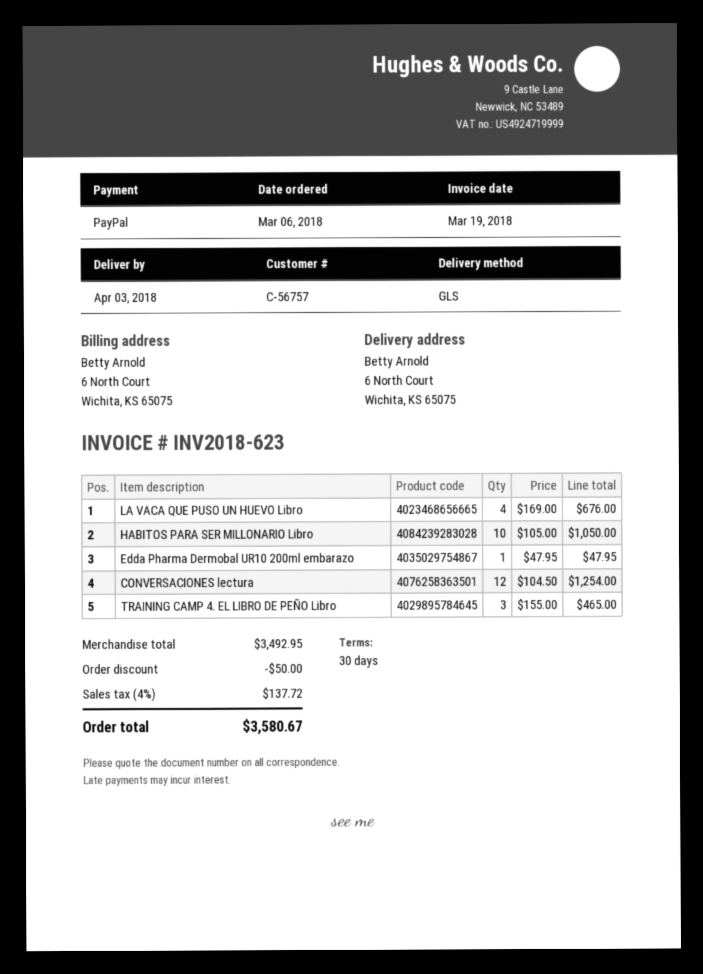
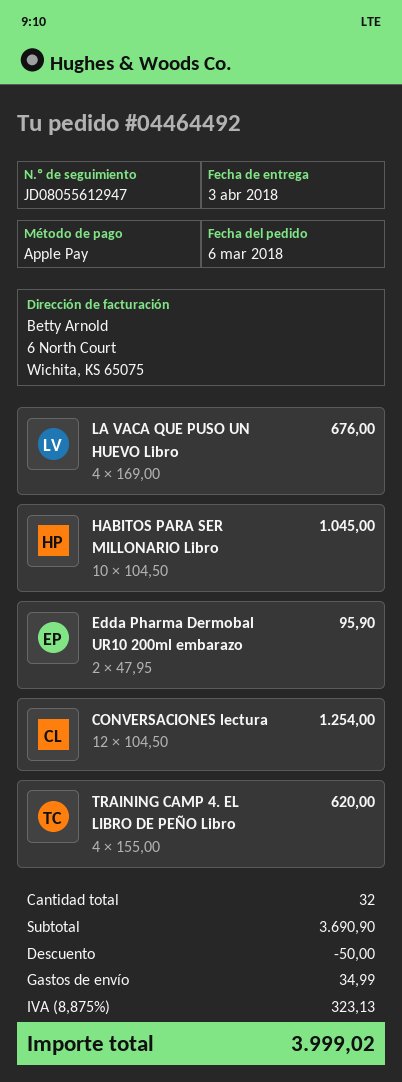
payment method: PayPal -> Apple Pay
HABITOS PARA SER MILLONARIO Libro: 10 x 105.00 = 1050.00 -> 10 x 104.50 = 1045.00
Edda Pharma Dermobal UR10 200ml embarazo: 1 x 47.95 = 47.95 -> 2 x 47.95 = 95.90
TRAINING CAMP 4. EL LIBRO DE PEÑO Libro: 3 x 155.00 = 465.00 -> 4 x 155.00 = 620.00
subtotal: 3492.95 -> 3690.90
shipping: none -> 34.99
tax: 4% = 137.72 -> 8.875% = 323.13
total: 3580.67 -> 3999.02

